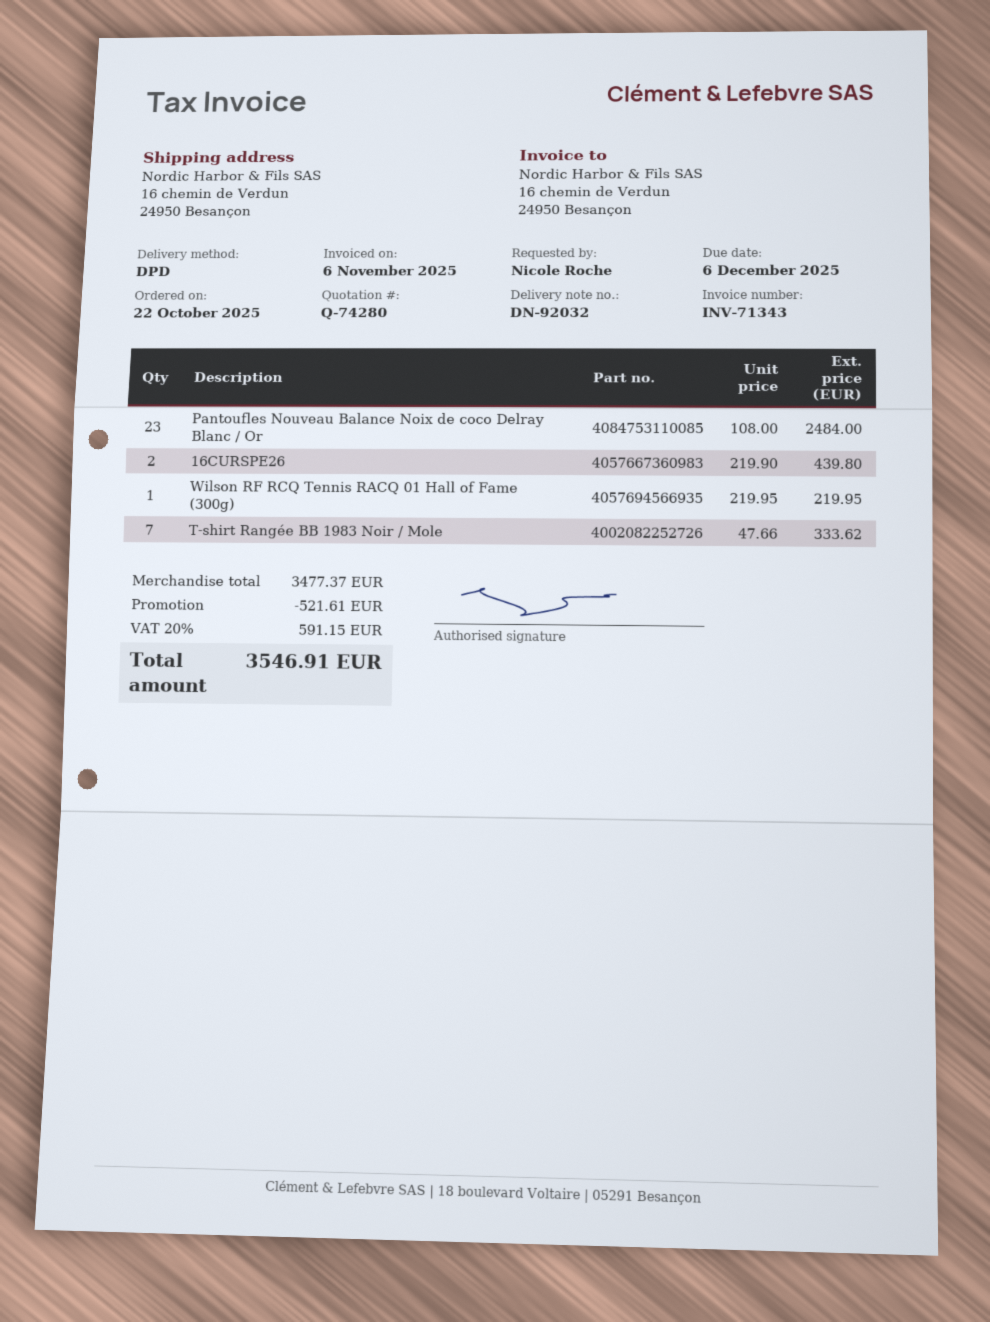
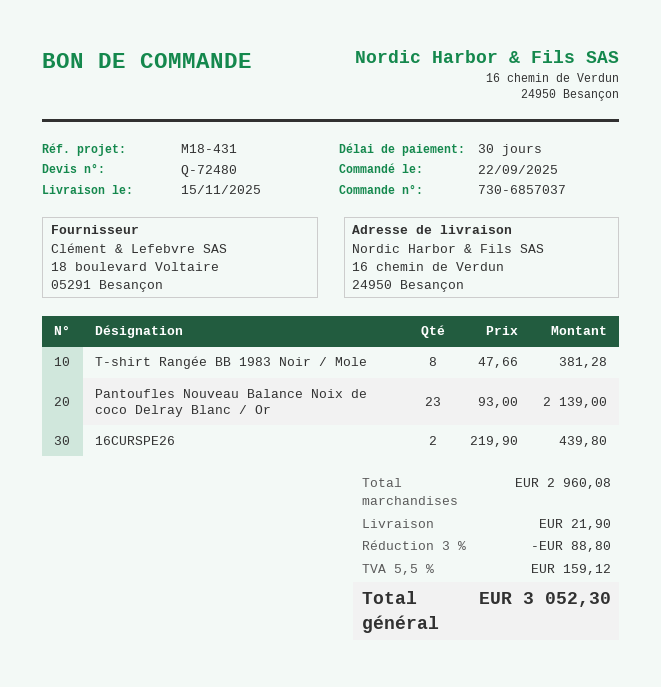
quote number: Q-74280 -> Q-72480
order date: 2025-10-22 -> 2025-09-22
Pantoufles Nouveau Balance Noix de coco Delray Blanc / Or: 23 x 108.00 = 2484.00 -> 23 x 93.00 = 2139.00
Wilson RF RCQ Tennis RACQ 01 Hall of Fame (300g): 1 x 219.95 = 219.95 -> none
T-shirt Rangée BB 1983 Noir / Mole: 7 x 47.66 = 333.62 -> 8 x 47.66 = 381.28
subtotal: 3477.37 -> 2960.08
discount: 521.61 -> 88.80
shipping: none -> 21.90
tax: 20% = 591.15 -> 5.5% = 159.12
total: 3546.91 -> 3052.30

